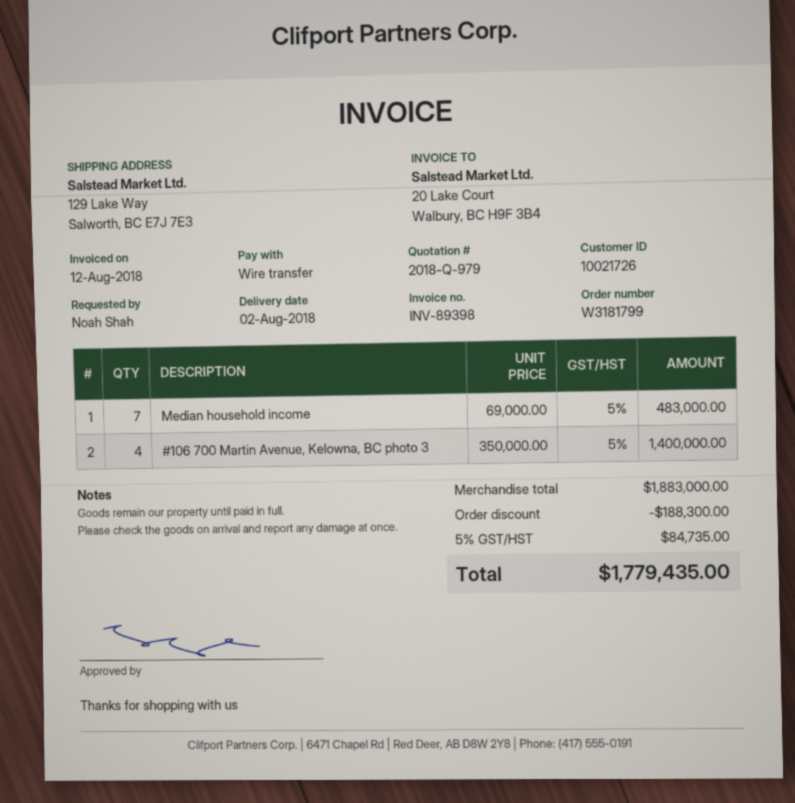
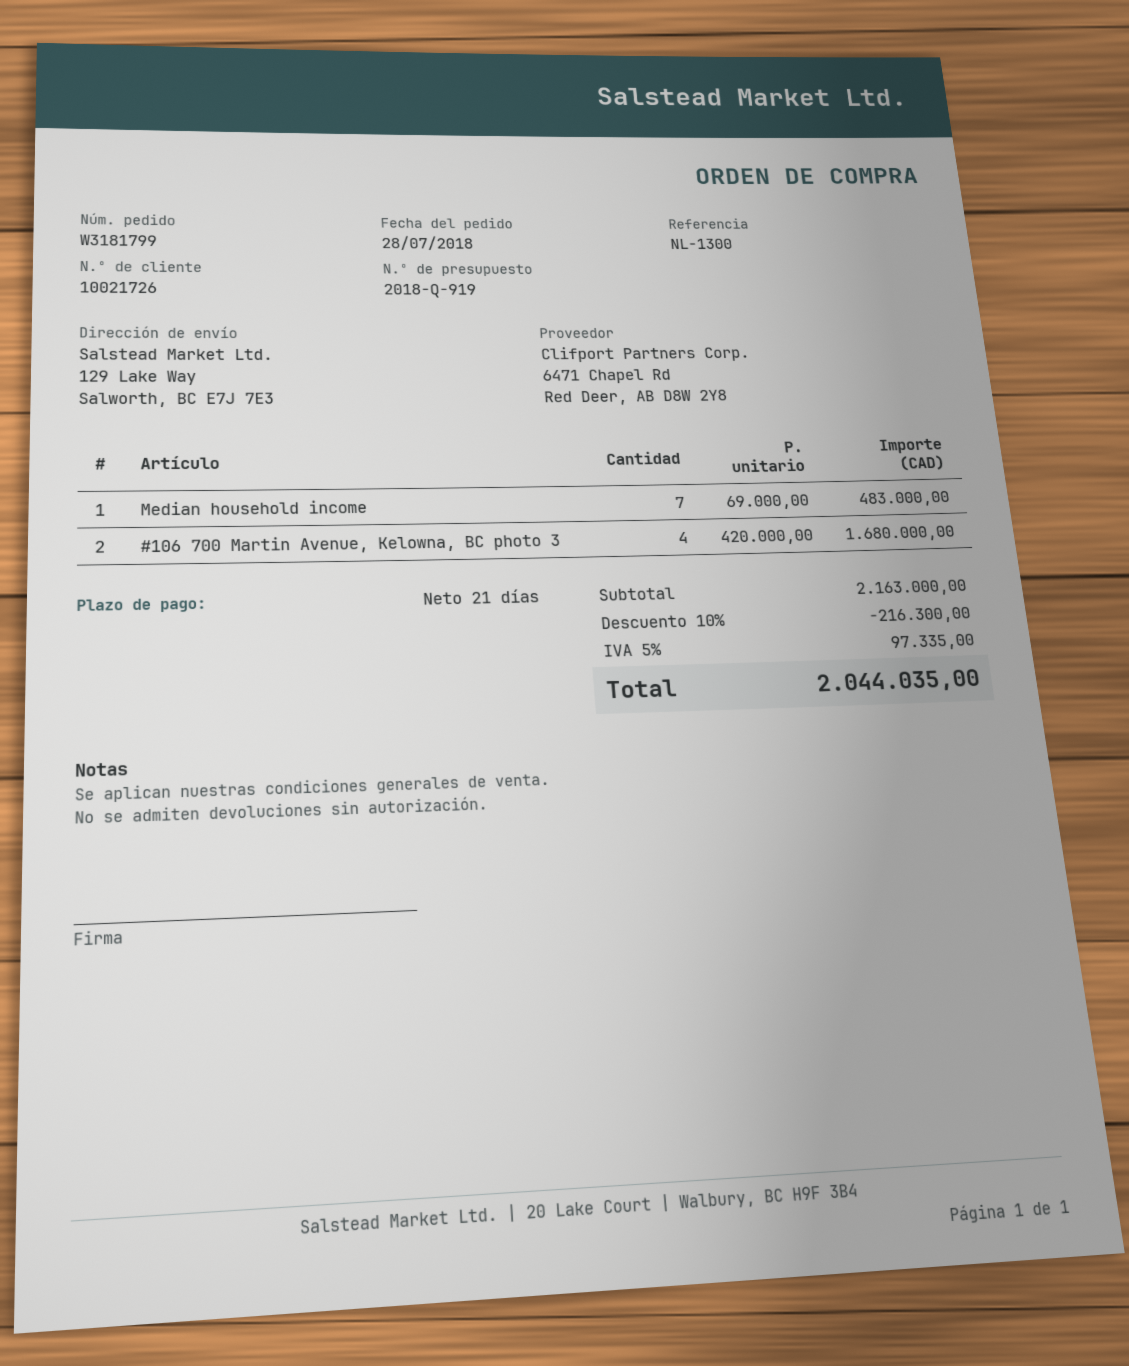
quote number: 2018-Q-979 -> 2018-Q-919
#106 700 Martin Avenue, Kelowna, BC photo 3: 4 x 350000.00 = 1400000.00 -> 4 x 420000.00 = 1680000.00
subtotal: 1883000.00 -> 2163000.00
discount: 188300.00 -> 216300.00
tax: 5% = 84735.00 -> 5% = 97335.00
total: 1779435.00 -> 2044035.00

